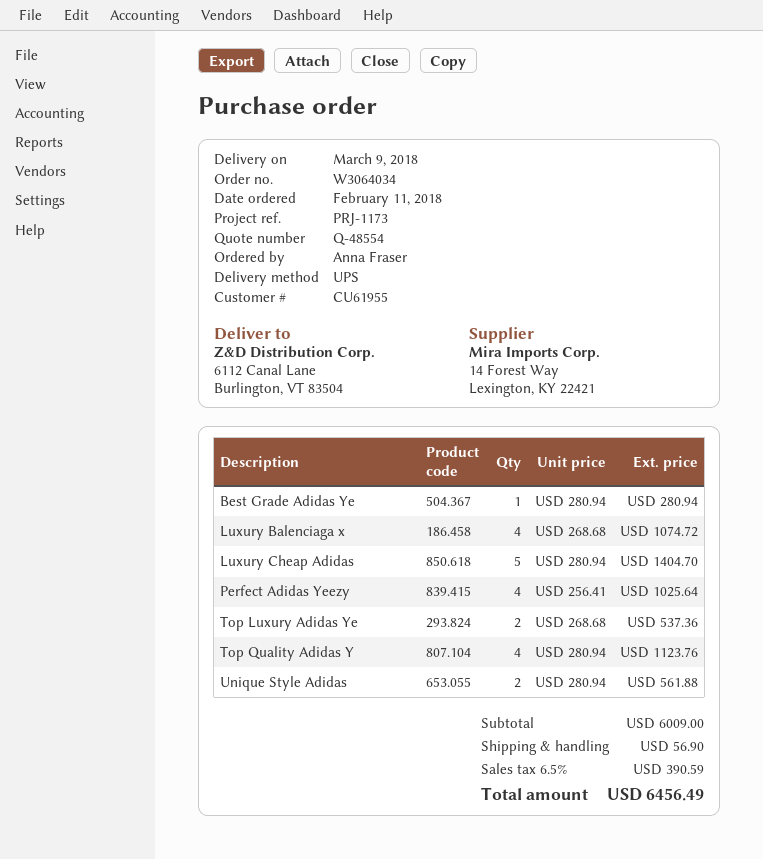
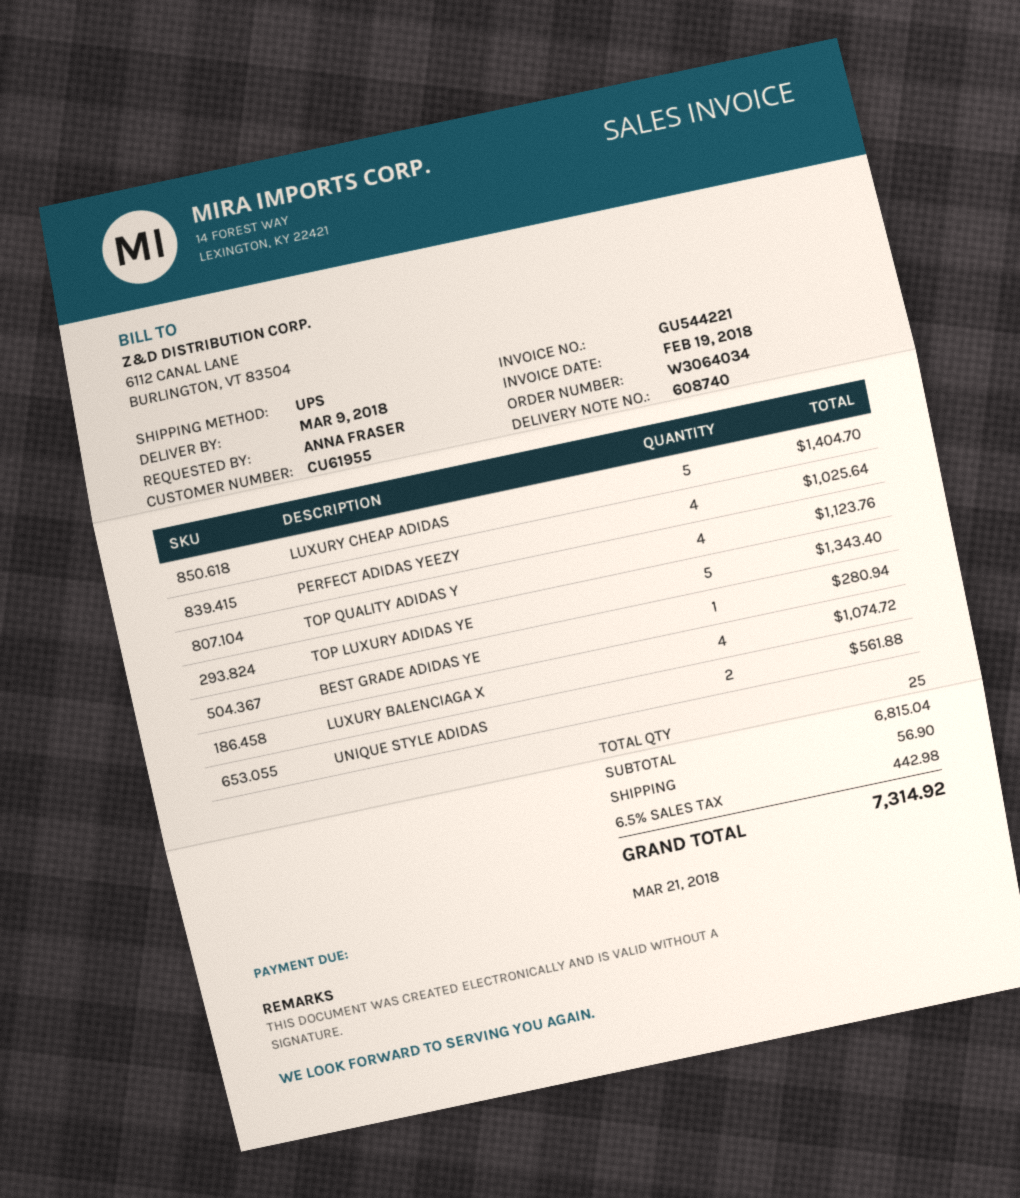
Top Luxury Adidas Ye: 2 for 537.36 -> 5 for 1343.40
subtotal: 6009.00 -> 6815.04
tax: 6.5% = 390.59 -> 6.5% = 442.98
total: 6456.49 -> 7314.92

